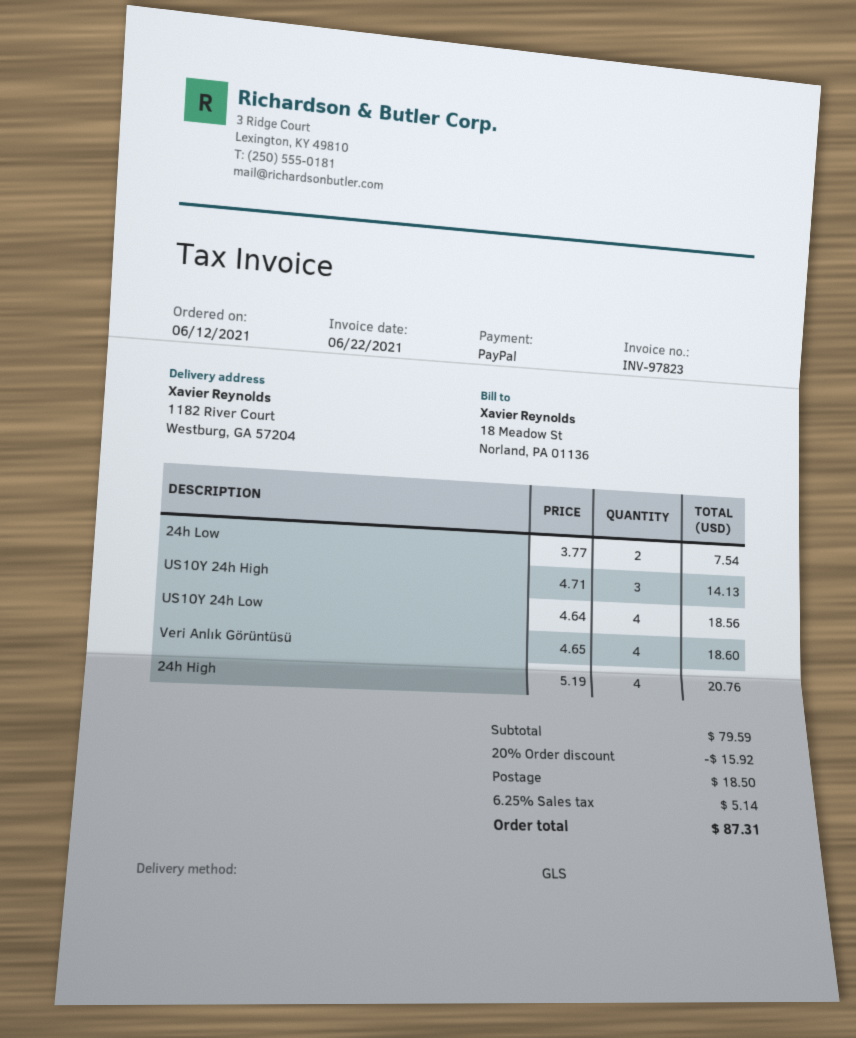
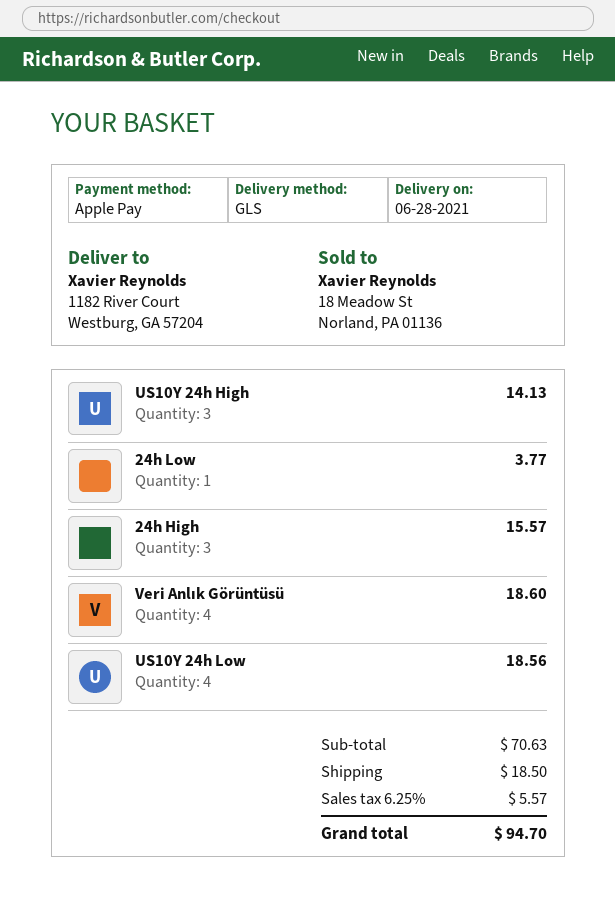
payment method: PayPal -> Apple Pay
24h Low: 2 for 7.54 -> 1 for 3.77
24h High: 4 for 20.76 -> 3 for 15.57
subtotal: 79.59 -> 70.63
discount: 20% = 15.92 -> none
tax: 6.25% = 5.14 -> 6.25% = 5.57
total: 87.31 -> 94.70

